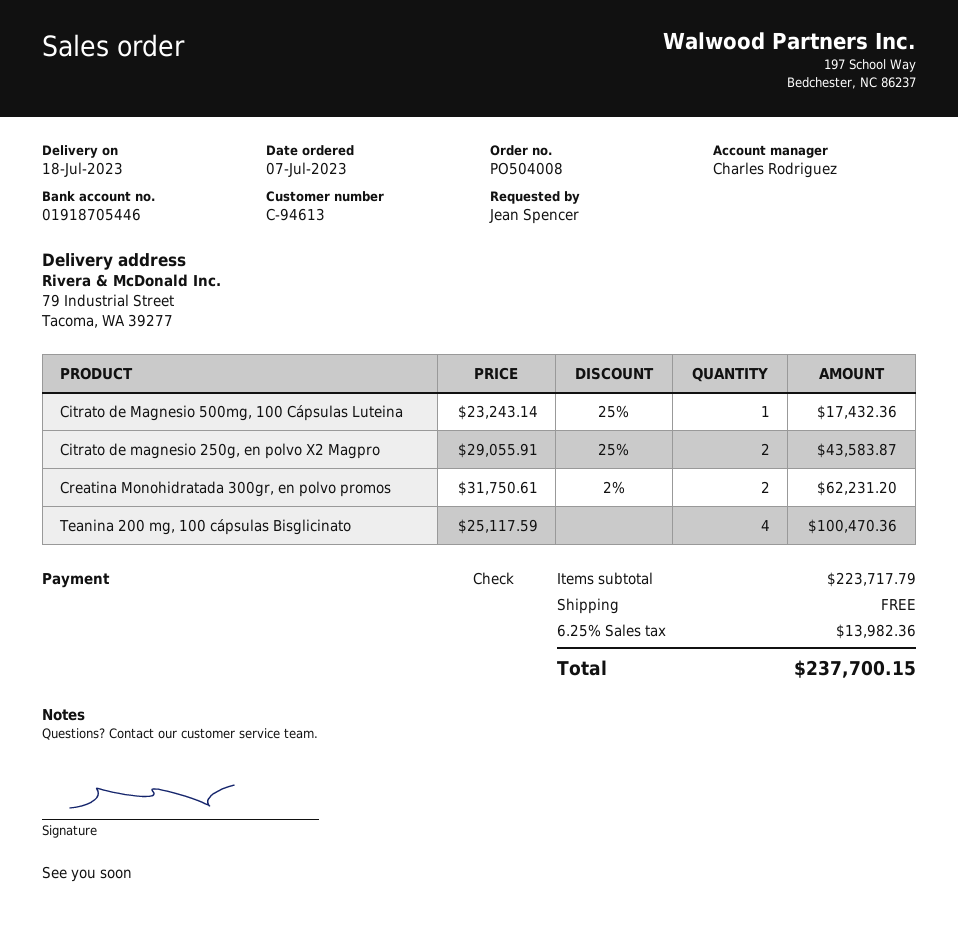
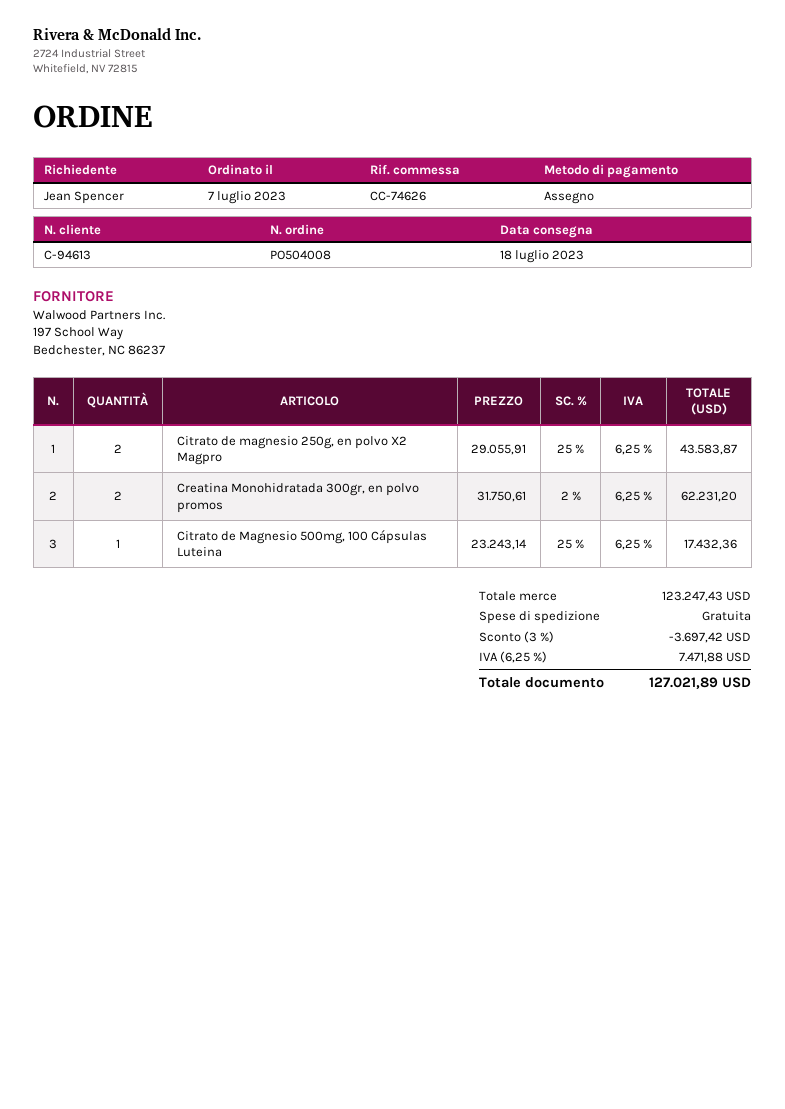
Teanina 200 mg, 100 cápsulas Bisglicinato: 4 x 25117.59 = 100470.36 -> none
subtotal: 223717.79 -> 123247.43
discount: none -> 3% = 3697.42
tax: 6.25% = 13982.36 -> 6.25% = 7471.88
total: 237700.15 -> 127021.89

